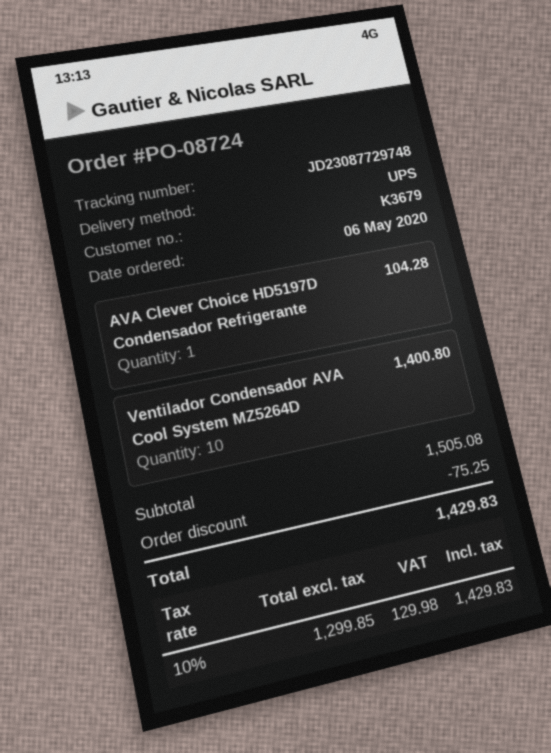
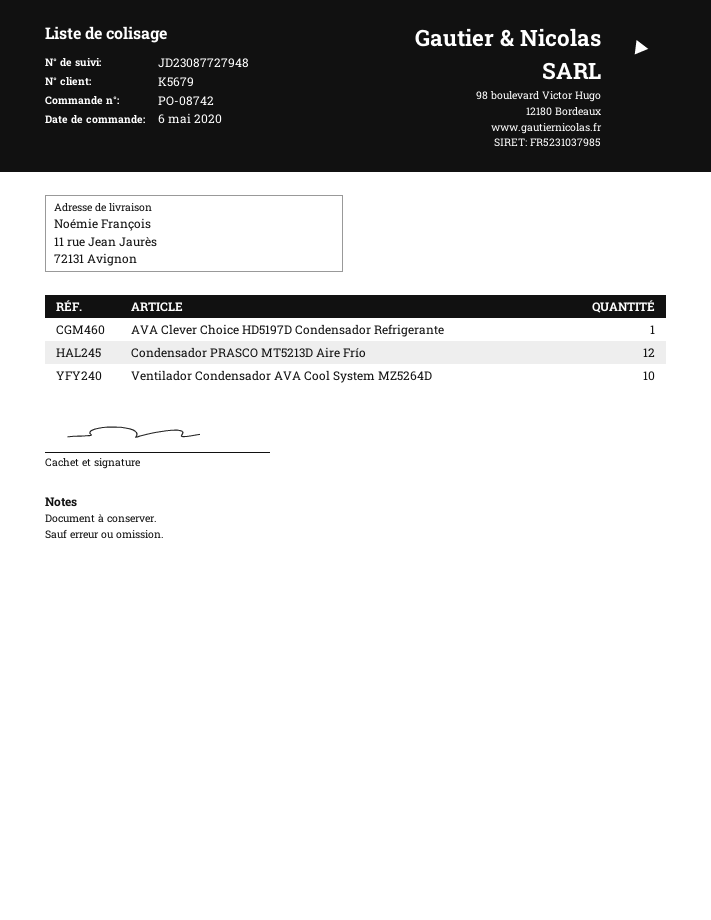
order number: PO-08724 -> PO-08742
customer number: K3679 -> K5679
tracking number: JD23087729748 -> JD23087727948
Condensador PRASCO MT5213D Aire Frío: none -> 12

